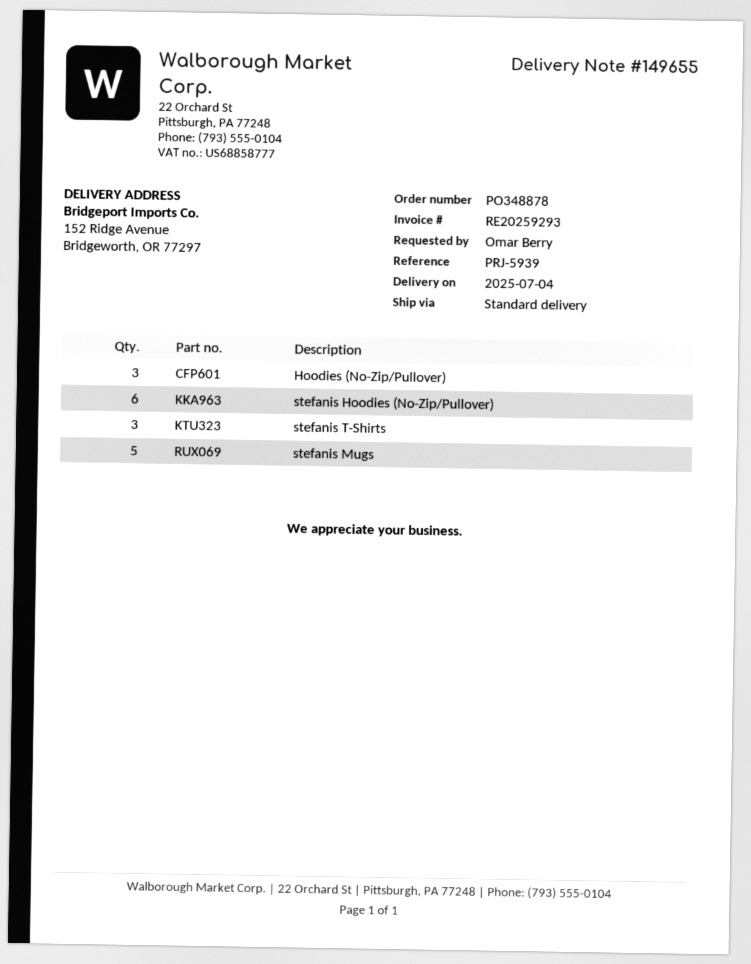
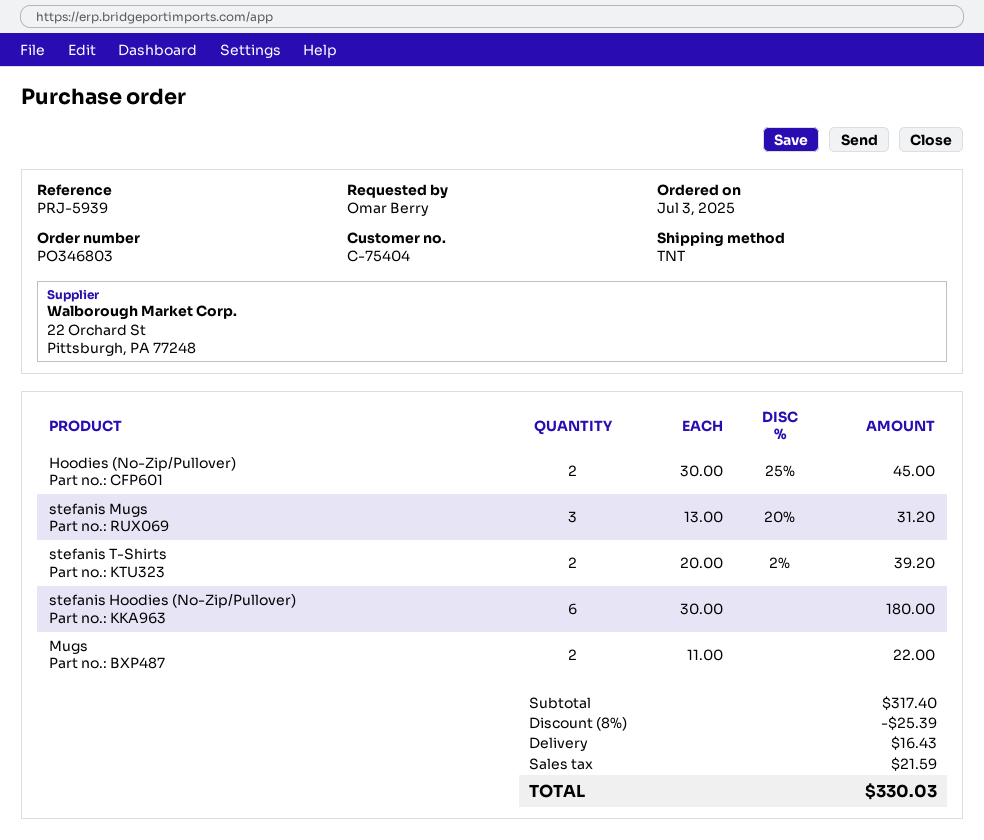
order number: PO348878 -> PO346803
shipping method: standard -> TNT
Hoodies (No-Zip/Pullover): 3 -> 2
stefanis T-Shirts: 3 -> 2
stefanis Mugs: 5 -> 3
Mugs: none -> 2

